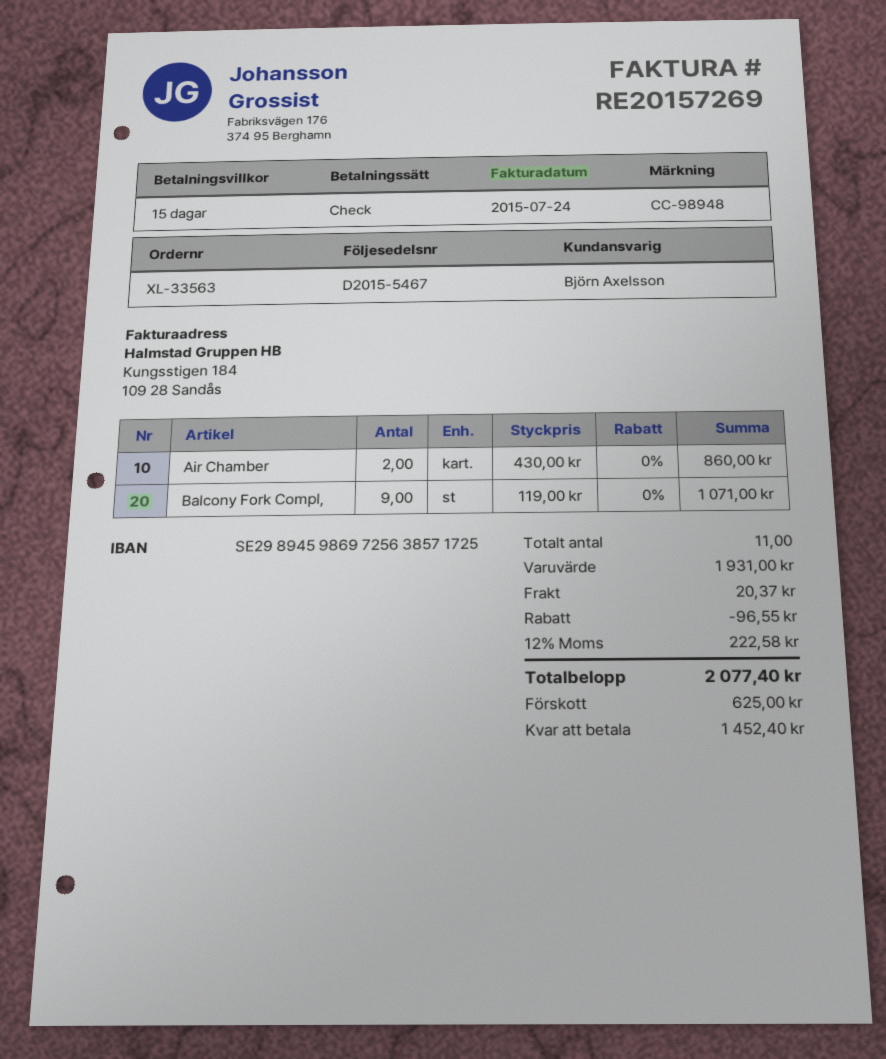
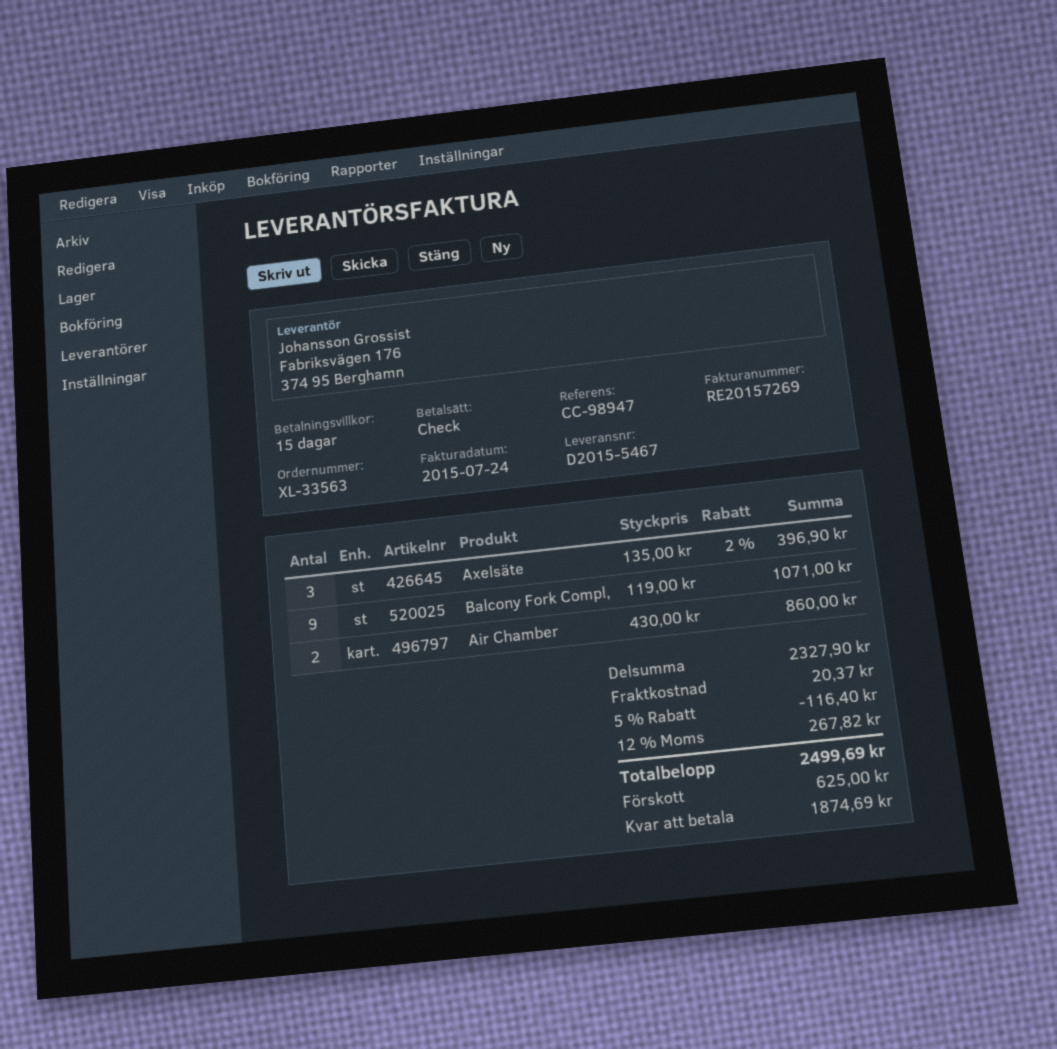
reference: CC-98948 -> CC-98947
Axelsäte: none -> 3 x 135.00 - 2% = 396.90
subtotal: 1931.00 -> 2327.90
discount: 96.55 -> 116.40
tax: 12% = 222.58 -> 12% = 267.82
total: 2077.40 -> 2499.69
balance: 1452.40 -> 1874.69

